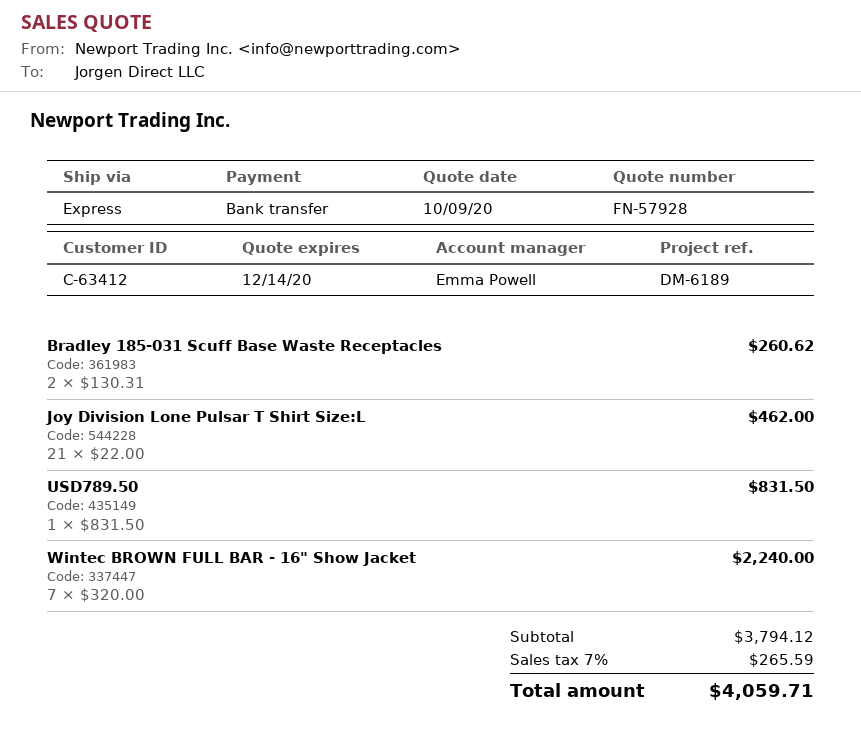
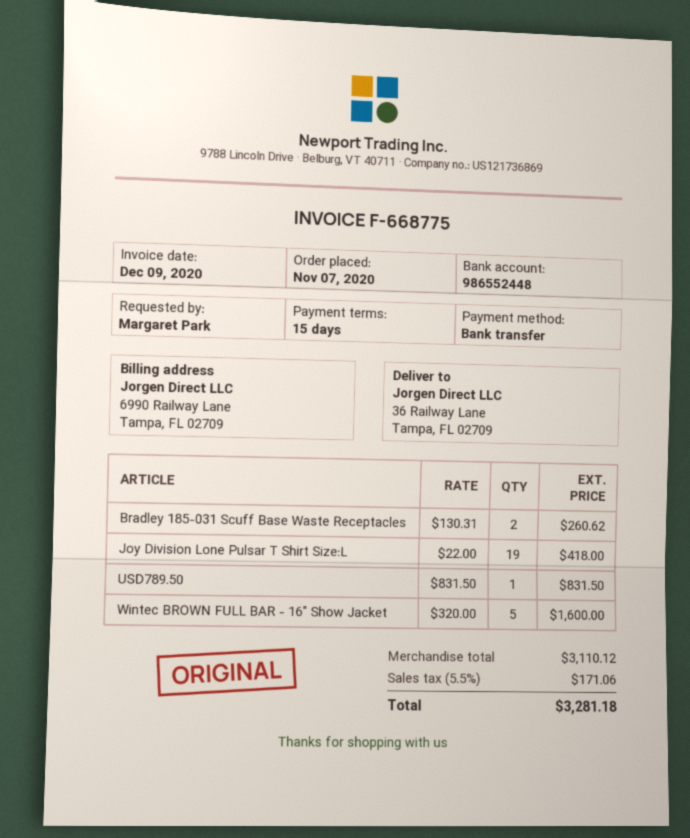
Joy Division Lone Pulsar T Shirt Size:L: 21 x 22.00 = 462.00 -> 19 x 22.00 = 418.00
Wintec BROWN FULL BAR - 16" Show Jacket: 7 x 320.00 = 2240.00 -> 5 x 320.00 = 1600.00
subtotal: 3794.12 -> 3110.12
tax: 7% = 265.59 -> 5.5% = 171.06
total: 4059.71 -> 3281.18

